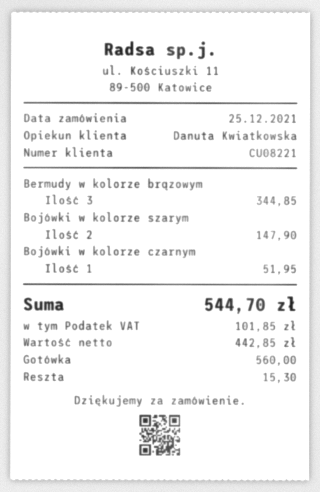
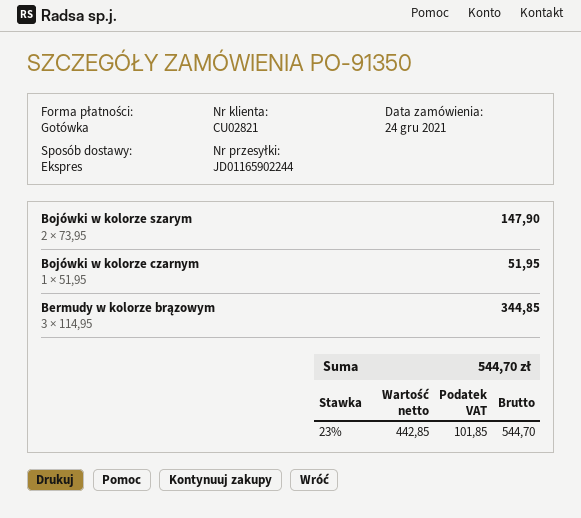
order date: 2021-12-25 -> 2021-12-24
customer number: CU08221 -> CU02821

